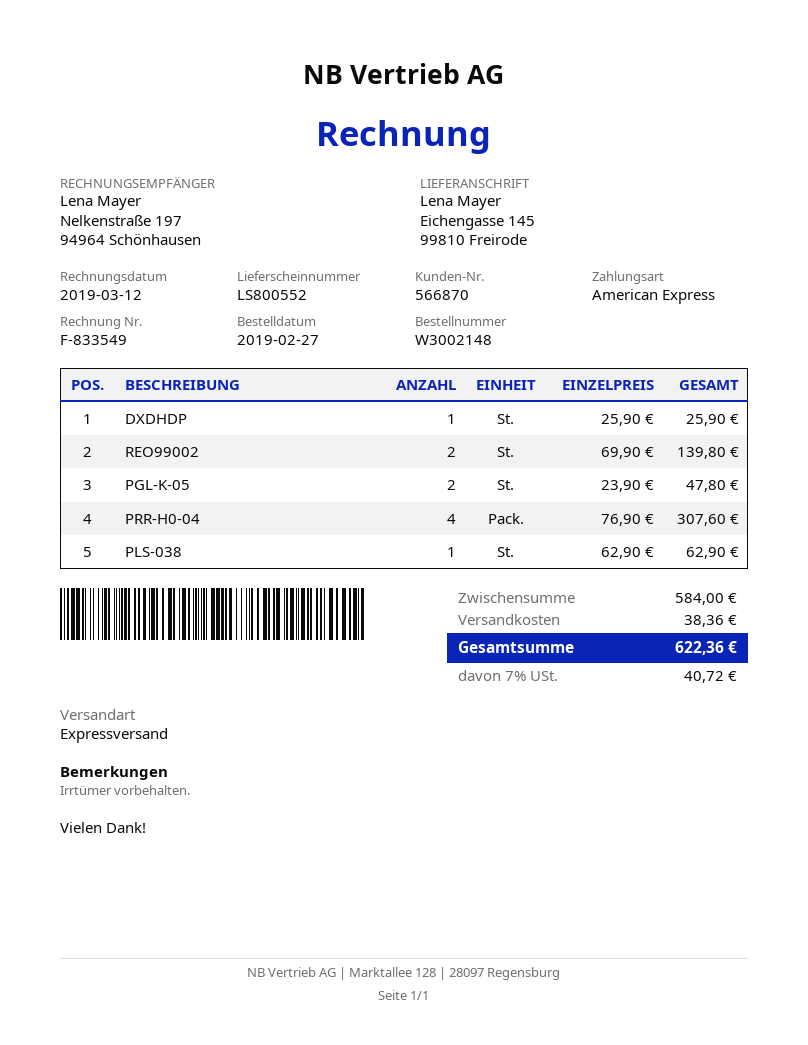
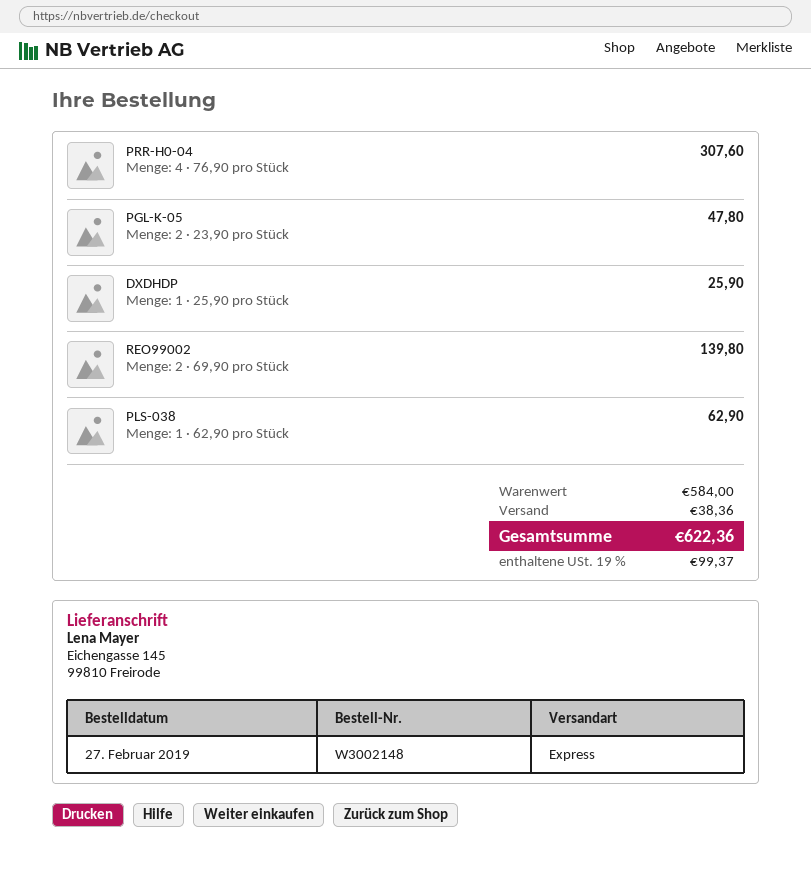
tax: 7% = 40.72 -> 19% = 99.37

